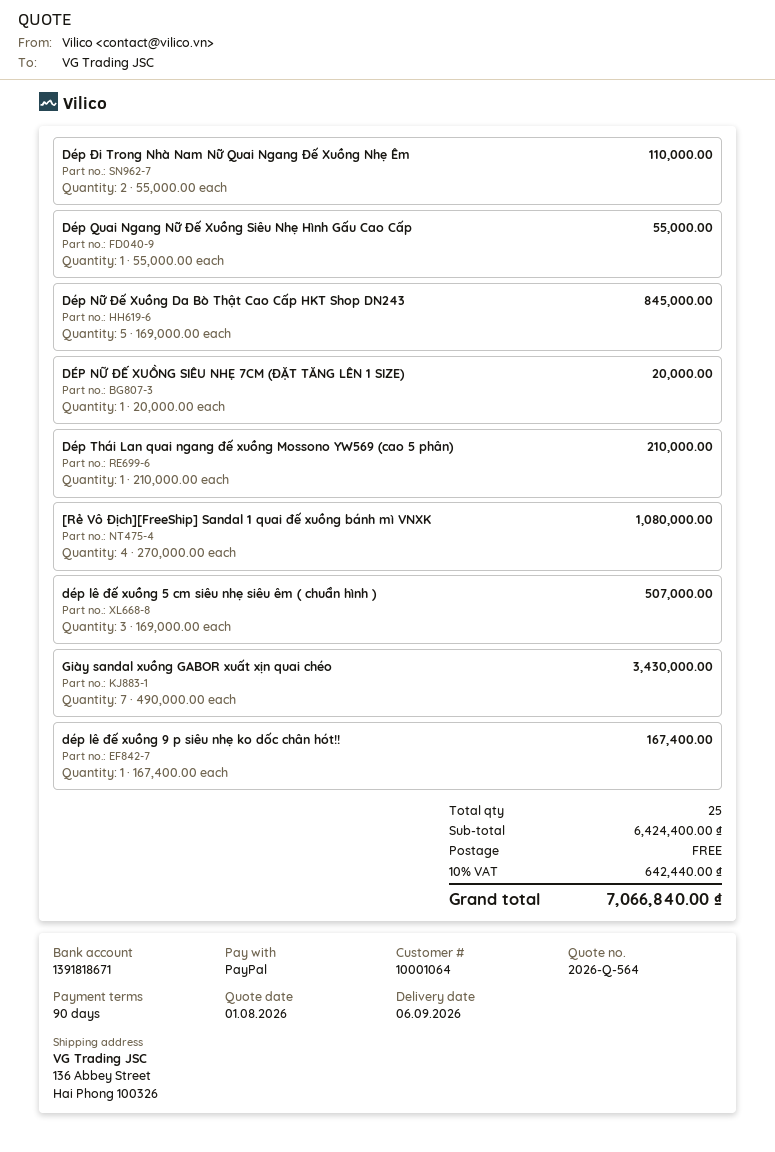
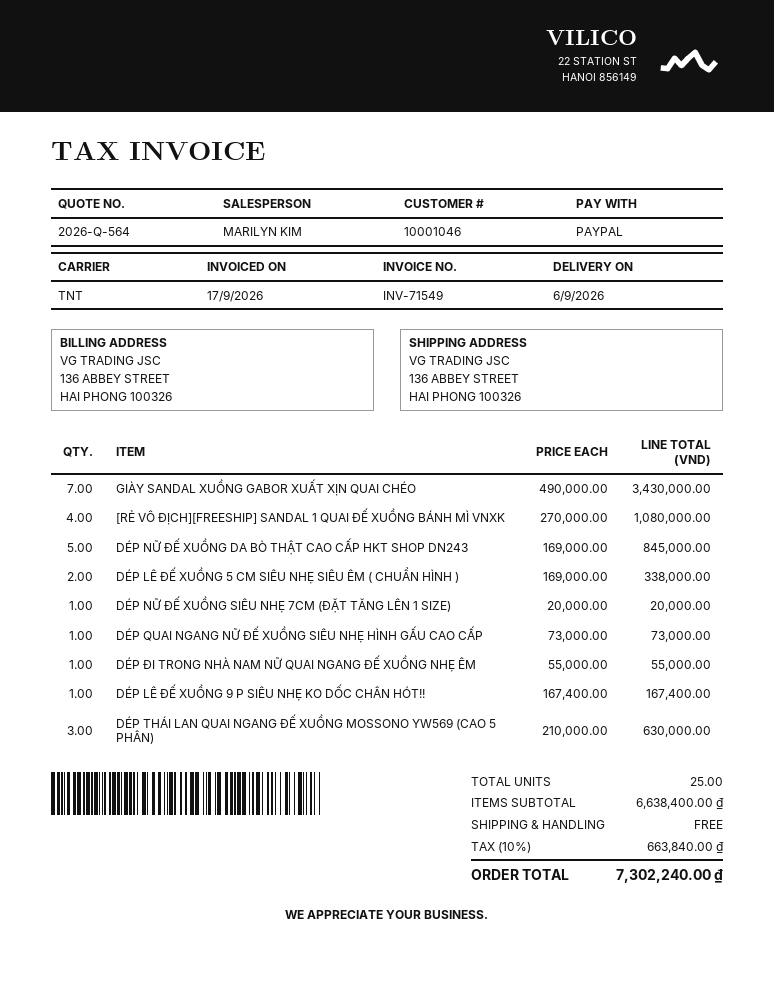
customer number: 10001064 -> 10001046
Dép Đi Trong Nhà Nam Nữ Quai Ngang Đế Xuồng Nhẹ Êm: 2 x 55000.00 = 110000.00 -> 1 x 55000.00 = 55000.00
Dép Quai Ngang Nữ Đế Xuồng Siêu Nhẹ Hình Gấu Cao Cấp: 1 x 55000.00 = 55000.00 -> 1 x 73000.00 = 73000.00
Dép Thái Lan quai ngang đế xuồng Mossono YW569 (cao 5 phân): 1 x 210000.00 = 210000.00 -> 3 x 210000.00 = 630000.00
dép lê đế xuồng 5 cm siêu nhẹ siêu êm ( chuẩn hình ): 3 x 169000.00 = 507000.00 -> 2 x 169000.00 = 338000.00
subtotal: 6424400.00 -> 6638400.00
tax: 10% = 642440.00 -> 10% = 663840.00
total: 7066840.00 -> 7302240.00

